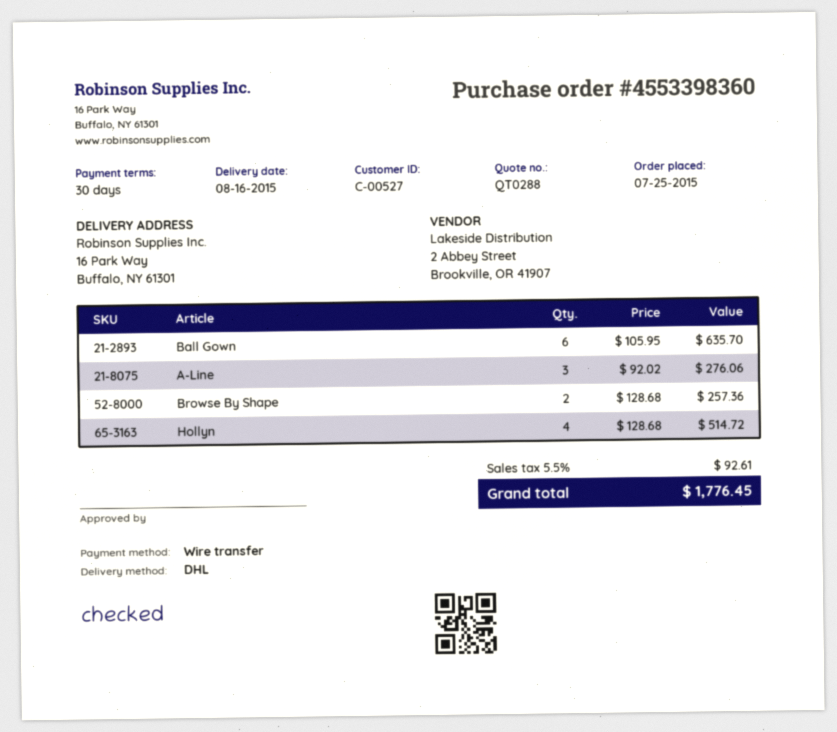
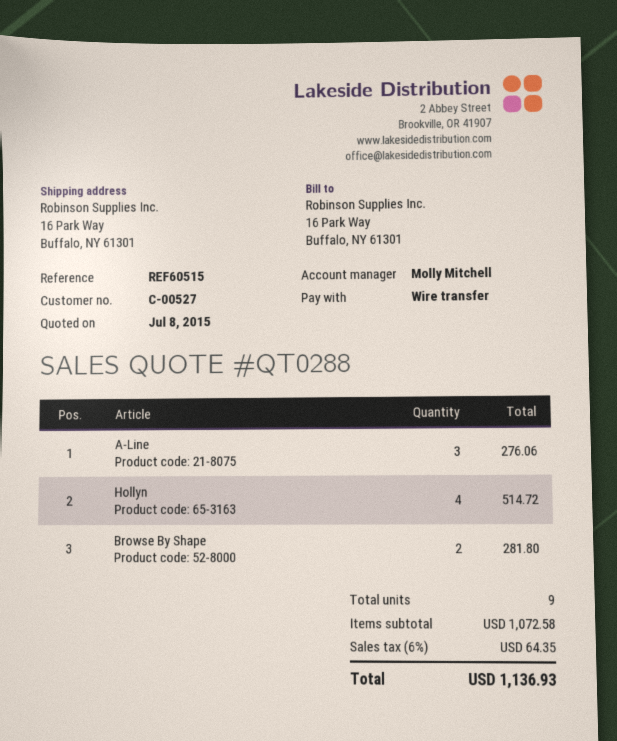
Ball Gown: 6 for 635.70 -> none
Browse By Shape: 2 for 257.36 -> 2 for 281.80
tax: 5.5% = 92.61 -> 6% = 64.35
total: 1776.45 -> 1136.93

